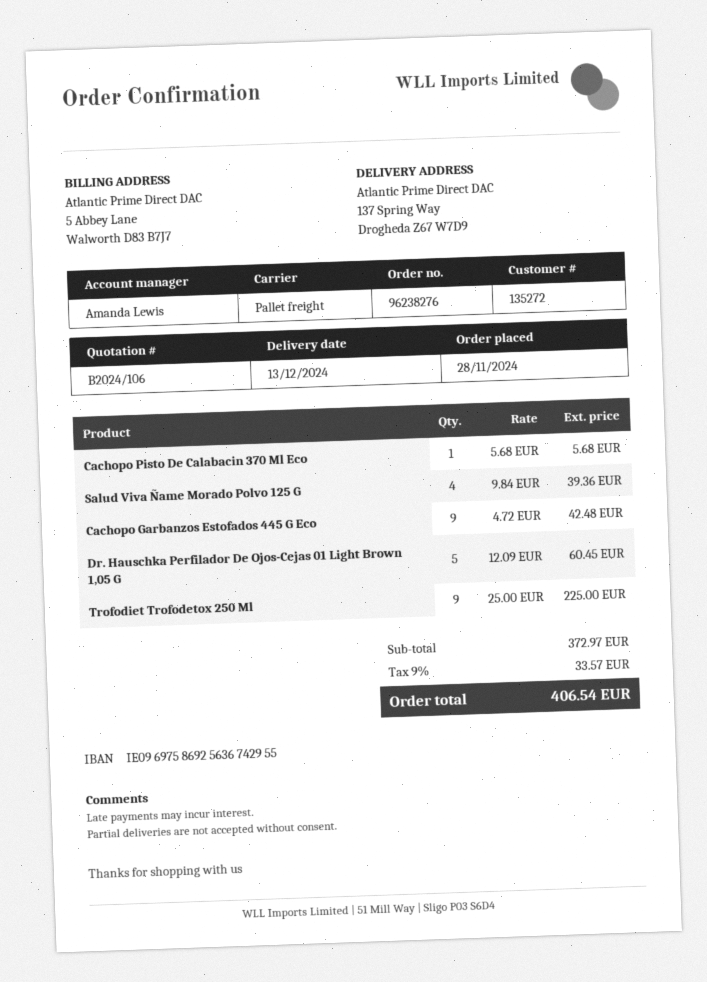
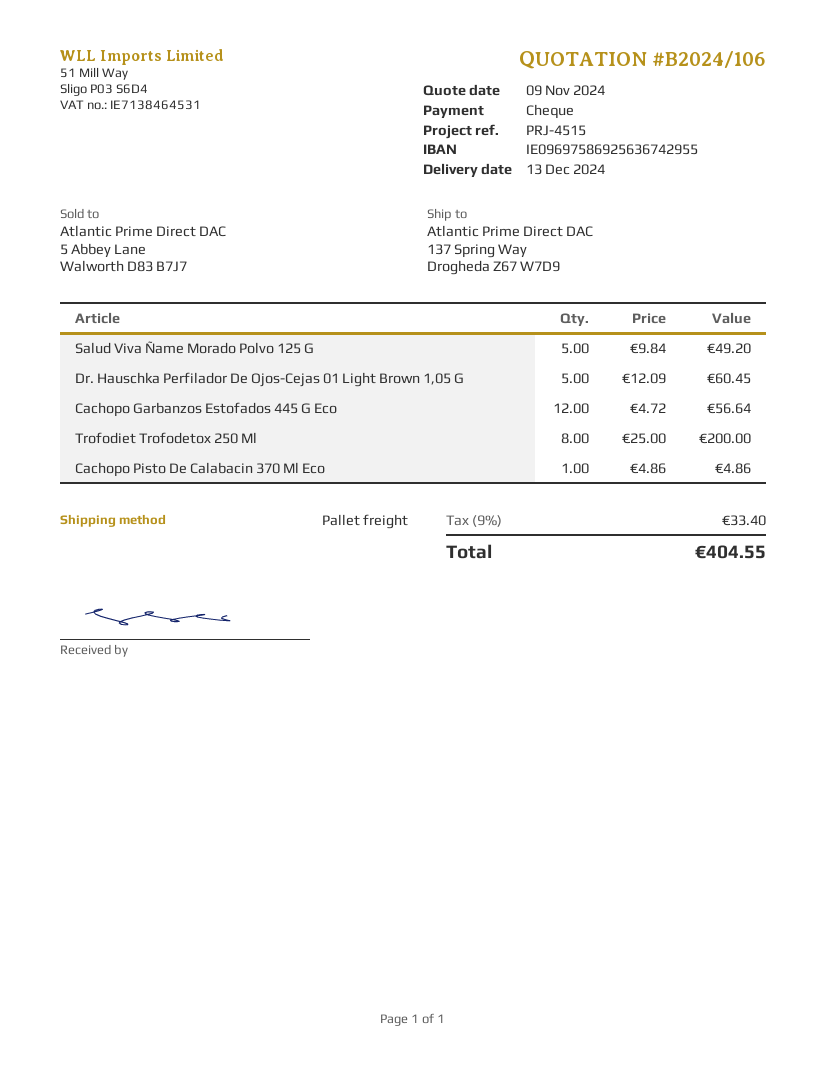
Cachopo Pisto De Calabacin 370 Ml Eco: 1 x 5.68 = 5.68 -> 1 x 4.86 = 4.86
Salud Viva Ñame Morado Polvo 125 G: 4 x 9.84 = 39.36 -> 5 x 9.84 = 49.20
Cachopo Garbanzos Estofados 445 G Eco: 9 x 4.72 = 42.48 -> 12 x 4.72 = 56.64
Trofodiet Trofodetox 250 Ml: 9 x 25.00 = 225.00 -> 8 x 25.00 = 200.00
tax: 9% = 33.57 -> 9% = 33.40
total: 406.54 -> 404.55

